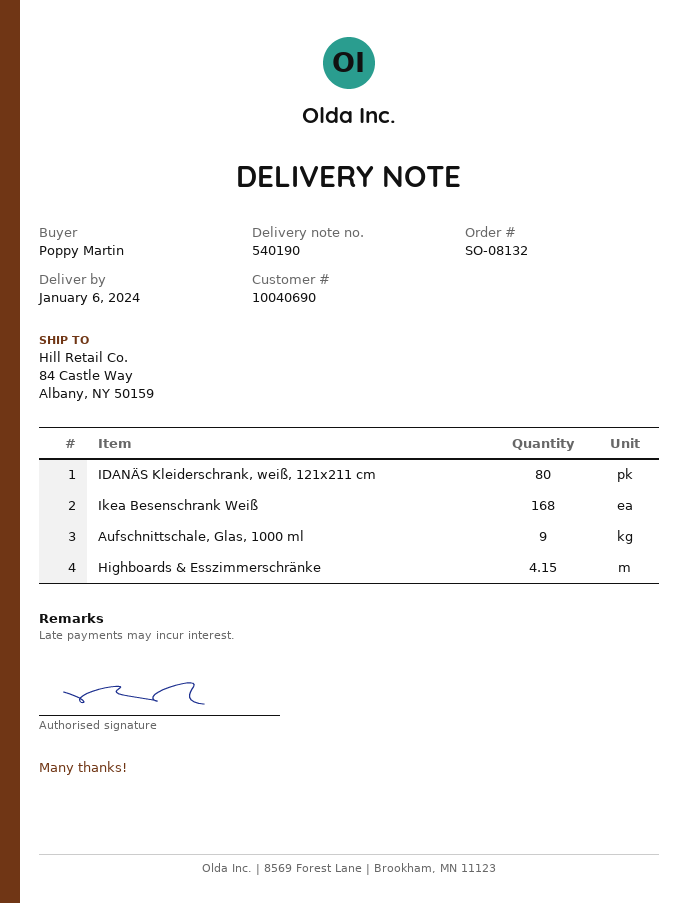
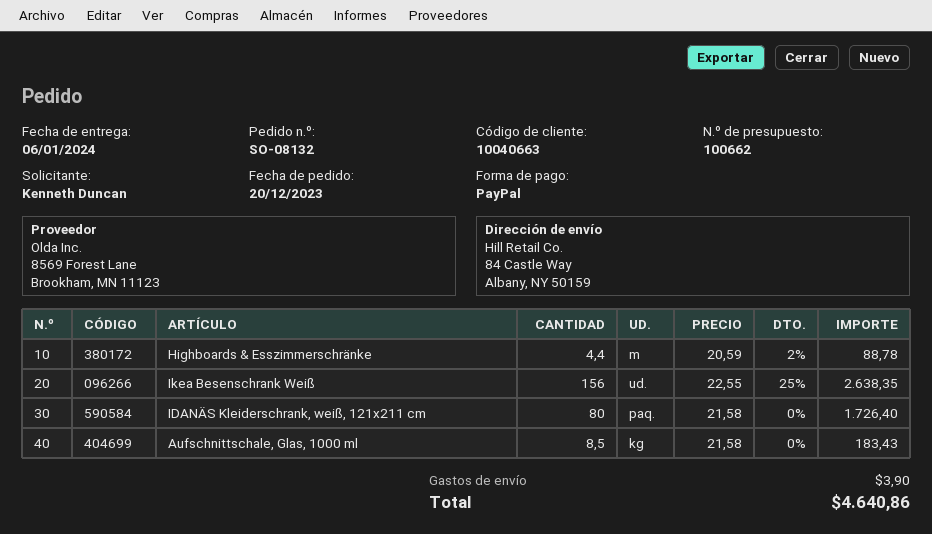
customer number: 10040690 -> 10040663
ordered by: Poppy Martin -> Kenneth Duncan
Ikea Besenschrank Weiß: 168 -> 156
Aufschnittschale, Glas, 1000 ml: 9 -> 8.5
Highboards & Esszimmerschränke: 4.15 -> 4.4

